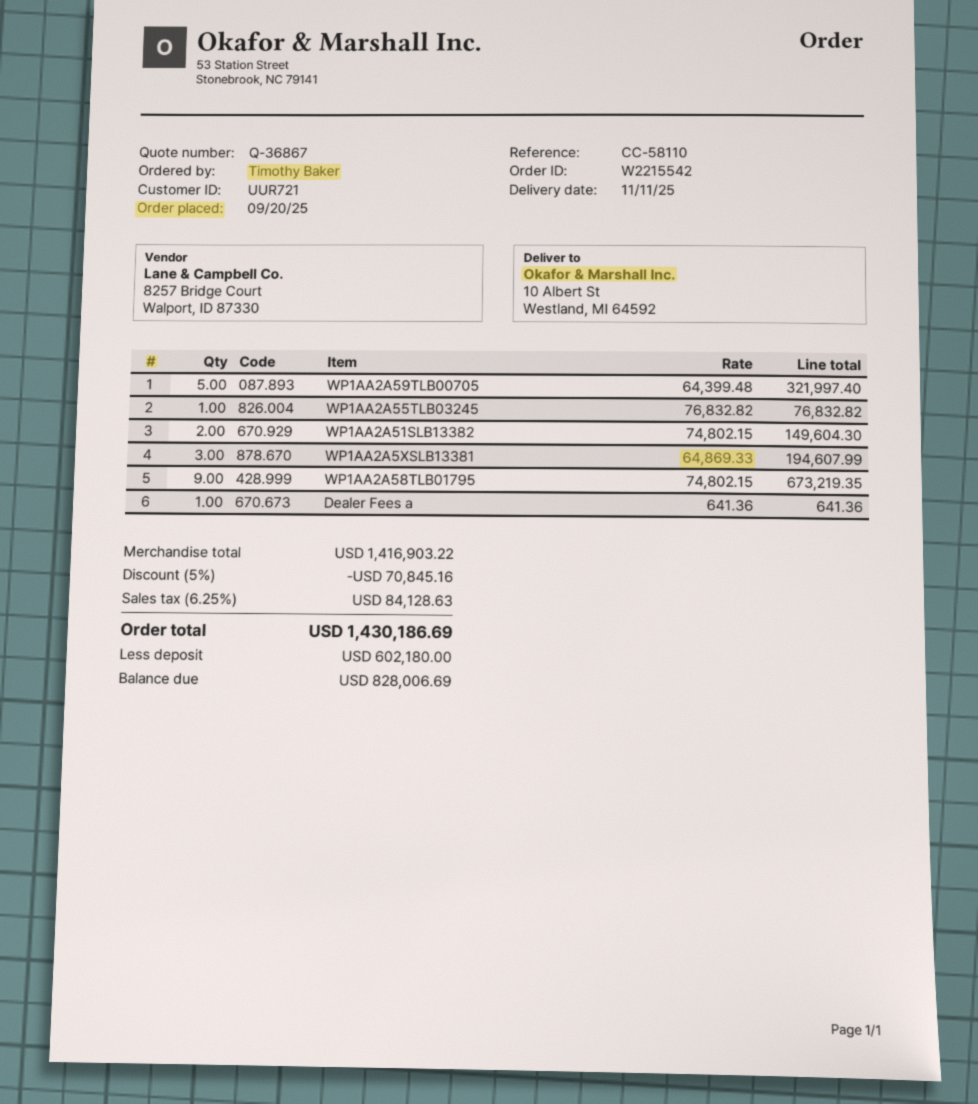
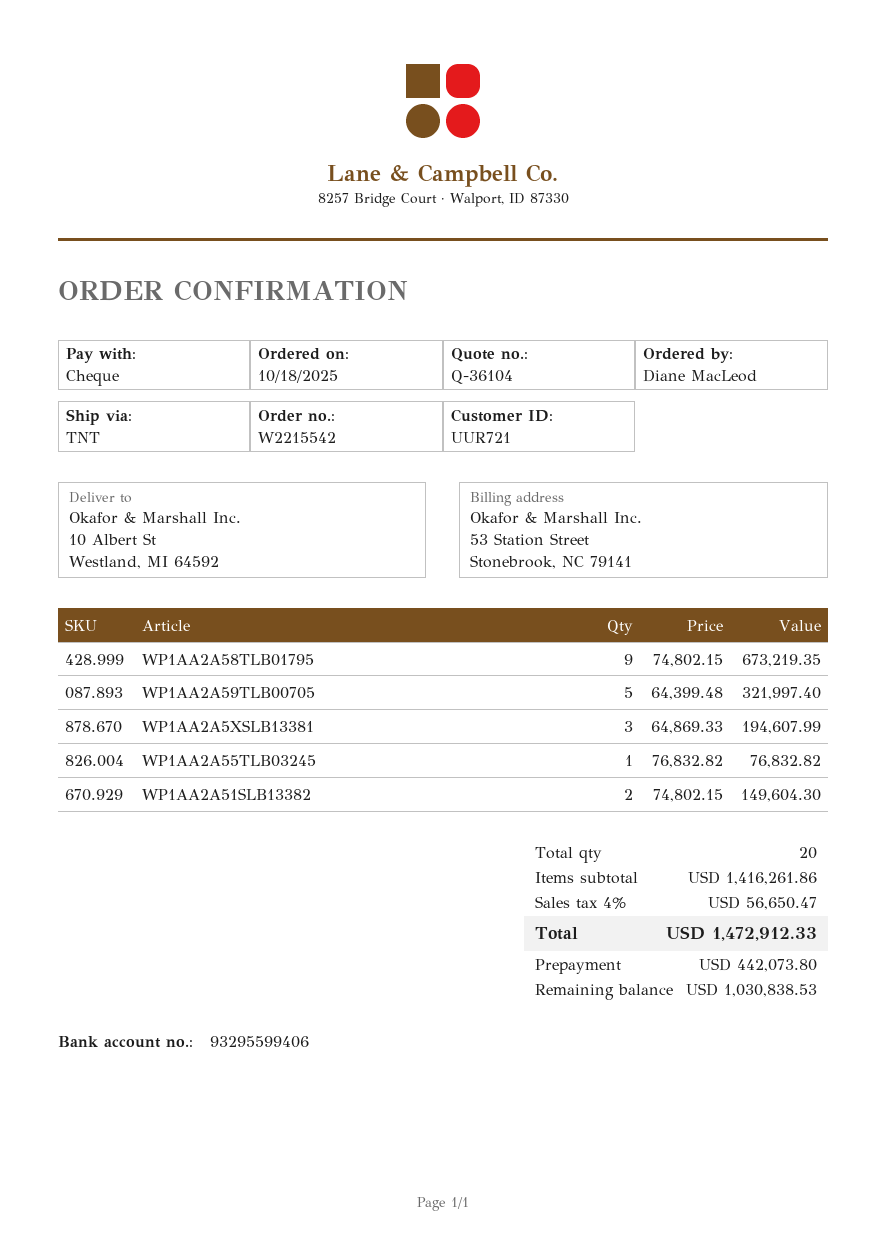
quote number: Q-36867 -> Q-36104
order date: 2025-09-20 -> 2025-10-18
ordered by: Timothy Baker -> Diane MacLeod
Dealer Fees a: 1 x 641.36 = 641.36 -> none
subtotal: 1416903.22 -> 1416261.86
discount: 5% = 70845.16 -> none
tax: 6.25% = 84128.63 -> 4% = 56650.47
total: 1430186.69 -> 1472912.33
deposit: 602180.00 -> 442073.80
balance: 828006.69 -> 1030838.53

